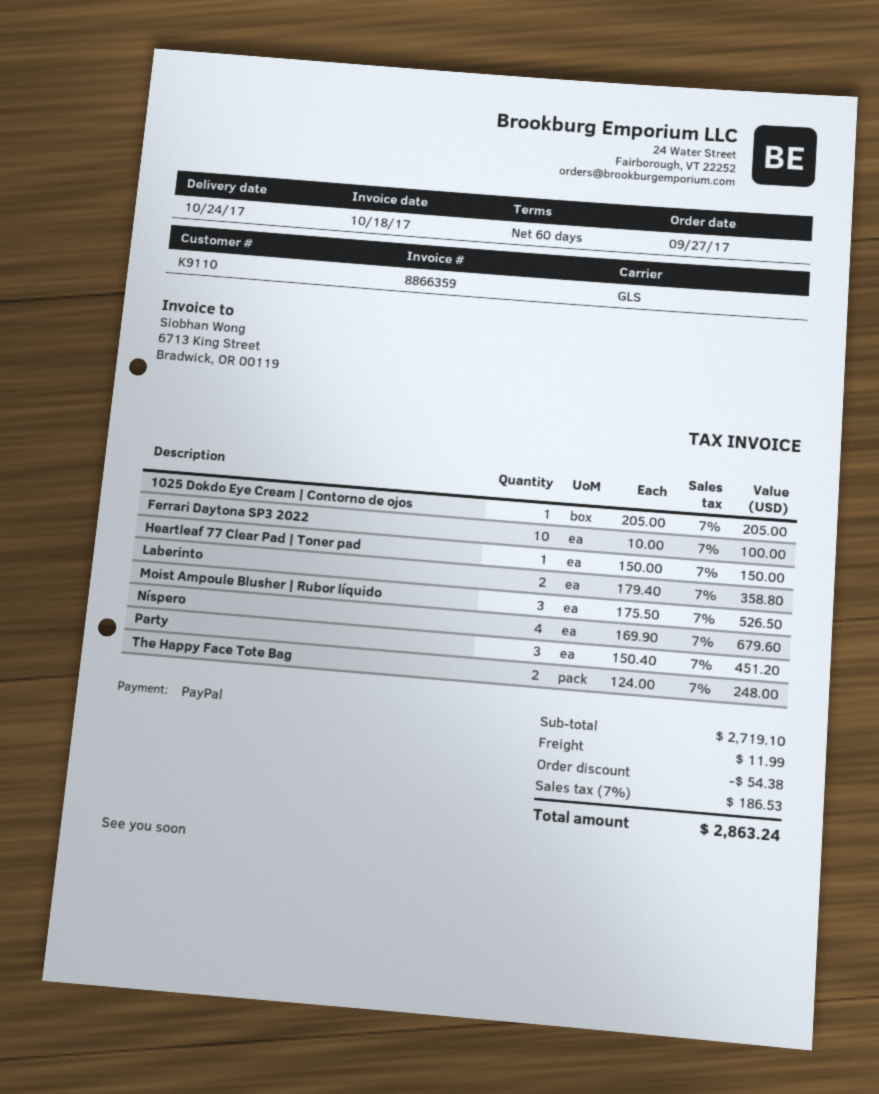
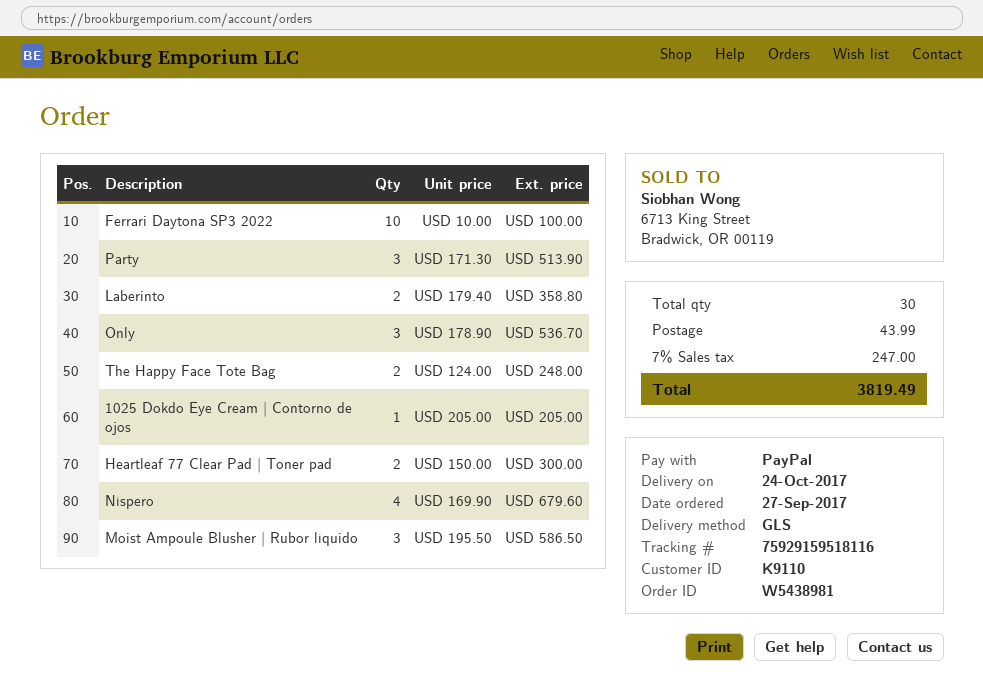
Heartleaf 77 Clear Pad | Toner pad: 1 x 150.00 = 150.00 -> 2 x 150.00 = 300.00
Moist Ampoule Blusher | Rubor líquido: 3 x 175.50 = 526.50 -> 3 x 195.50 = 586.50
Party: 3 x 150.40 = 451.20 -> 3 x 171.30 = 513.90
Only: none -> 3 x 178.90 = 536.70
discount: 54.38 -> none
shipping: 11.99 -> 43.99
tax: 7% = 186.53 -> 7% = 247.00
total: 2863.24 -> 3819.49

